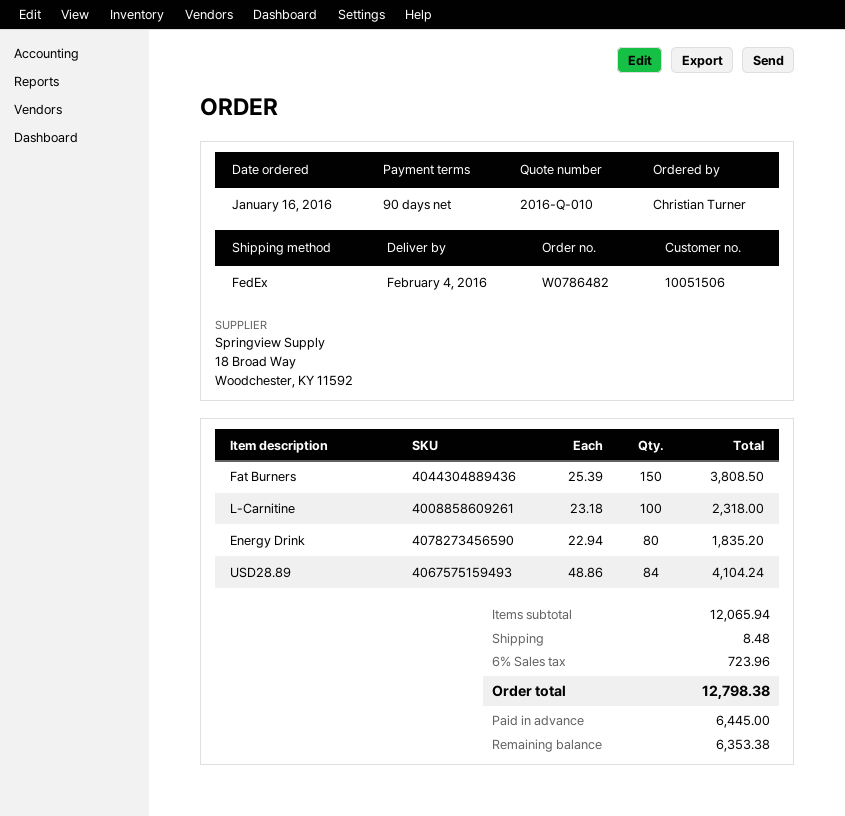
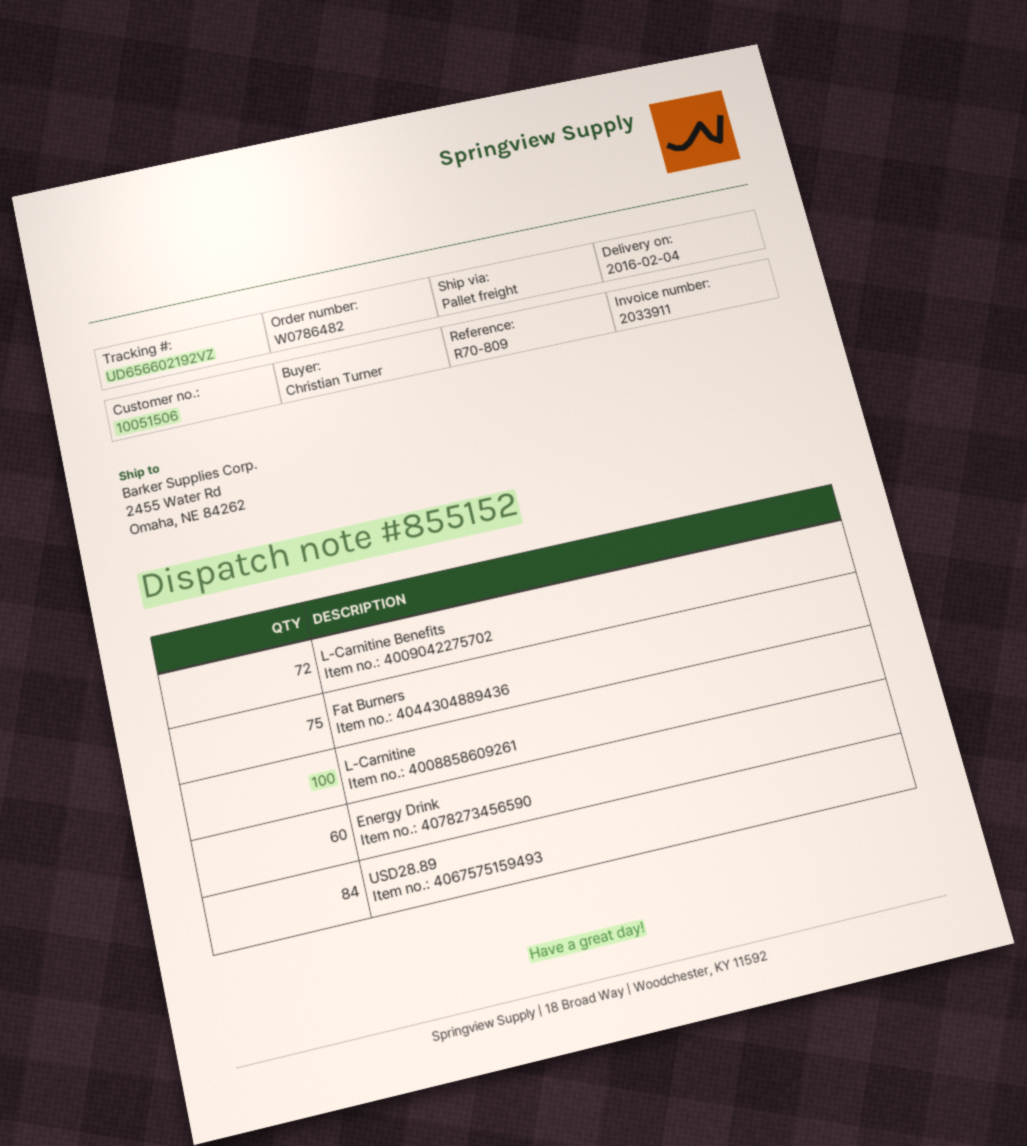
shipping method: FedEx -> pallet freight
Fat Burners: 150 -> 75
Energy Drink: 80 -> 60
L-Carnitine Benefits: none -> 72

